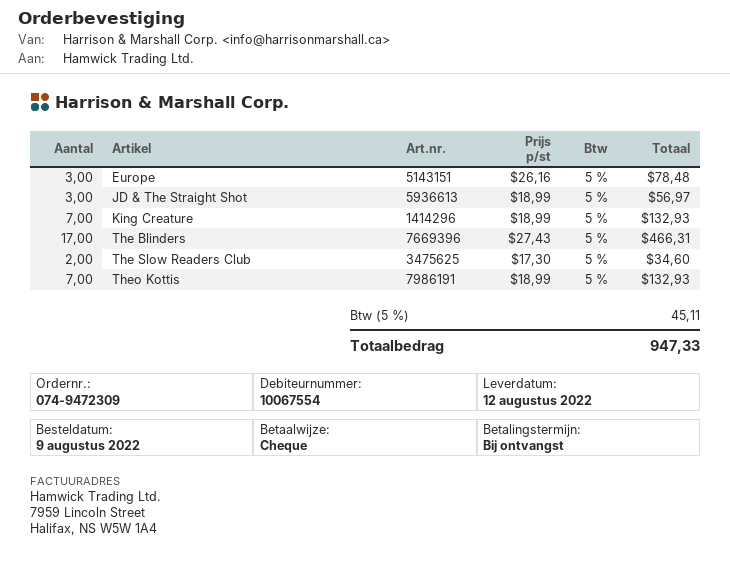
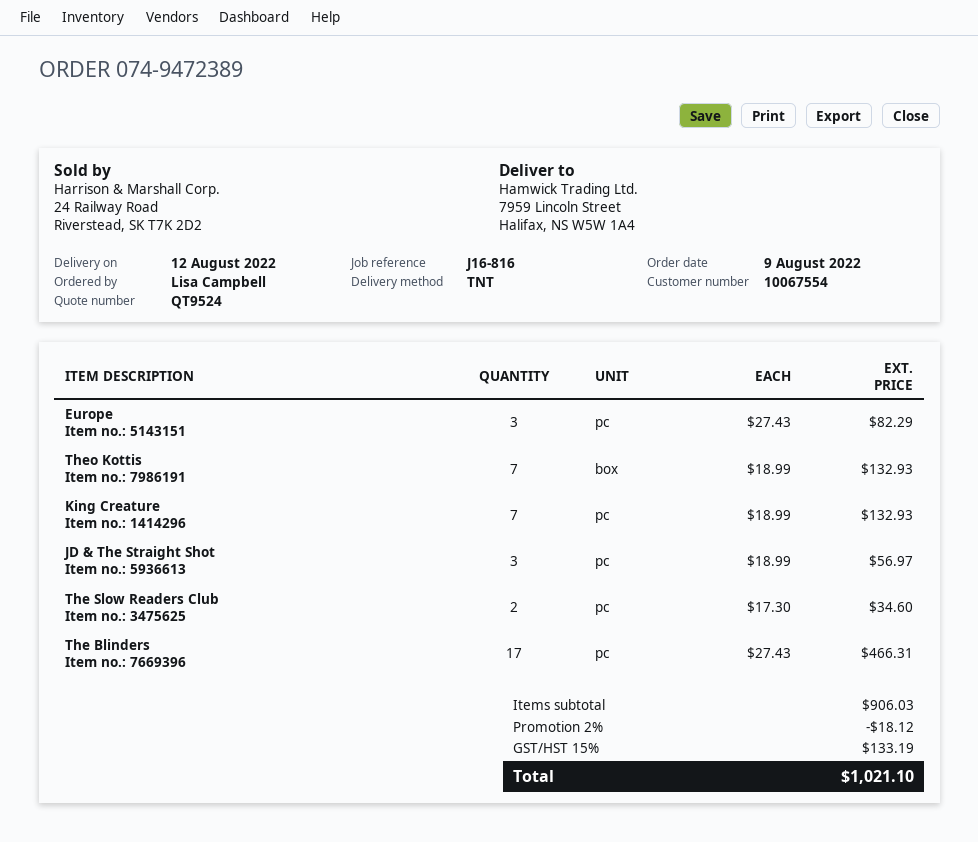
order number: 074-9472309 -> 074-9472389
Europe: 3 x 26.16 = 78.48 -> 3 x 27.43 = 82.29
discount: none -> 2% = 18.12
tax: 5% = 45.11 -> 15% = 133.19
total: 947.33 -> 1021.10

